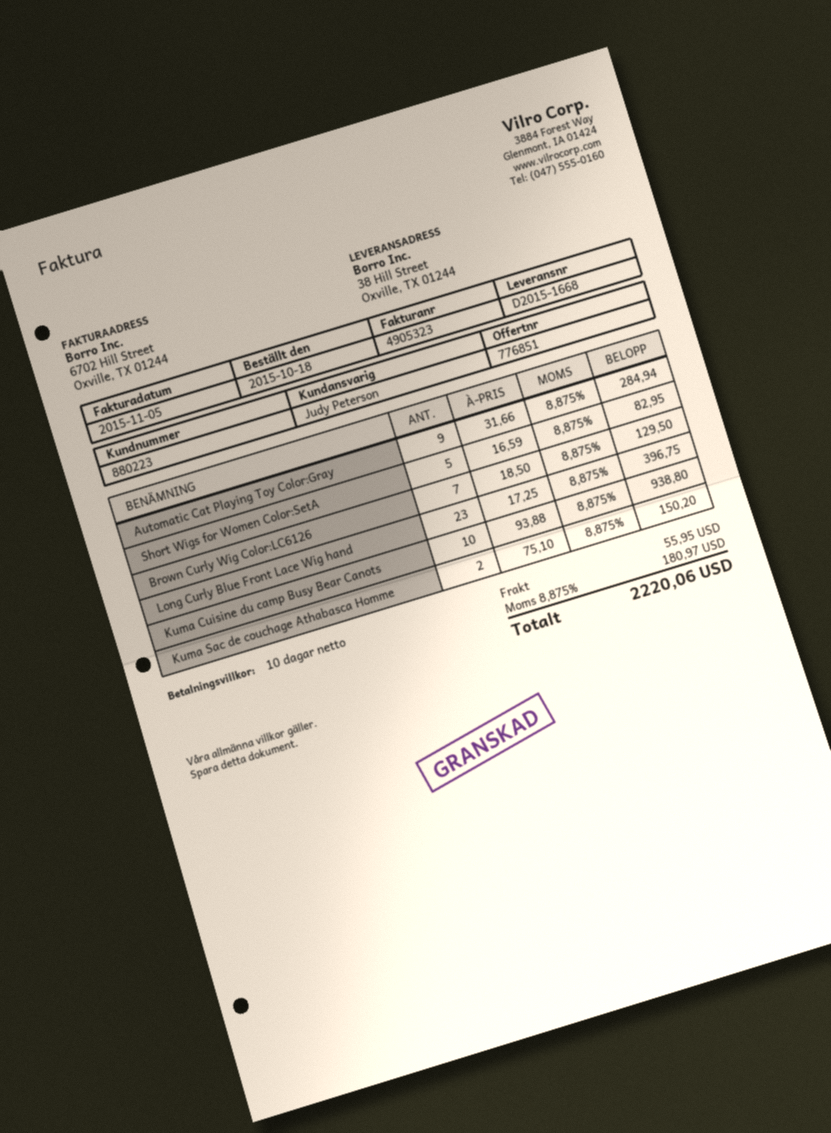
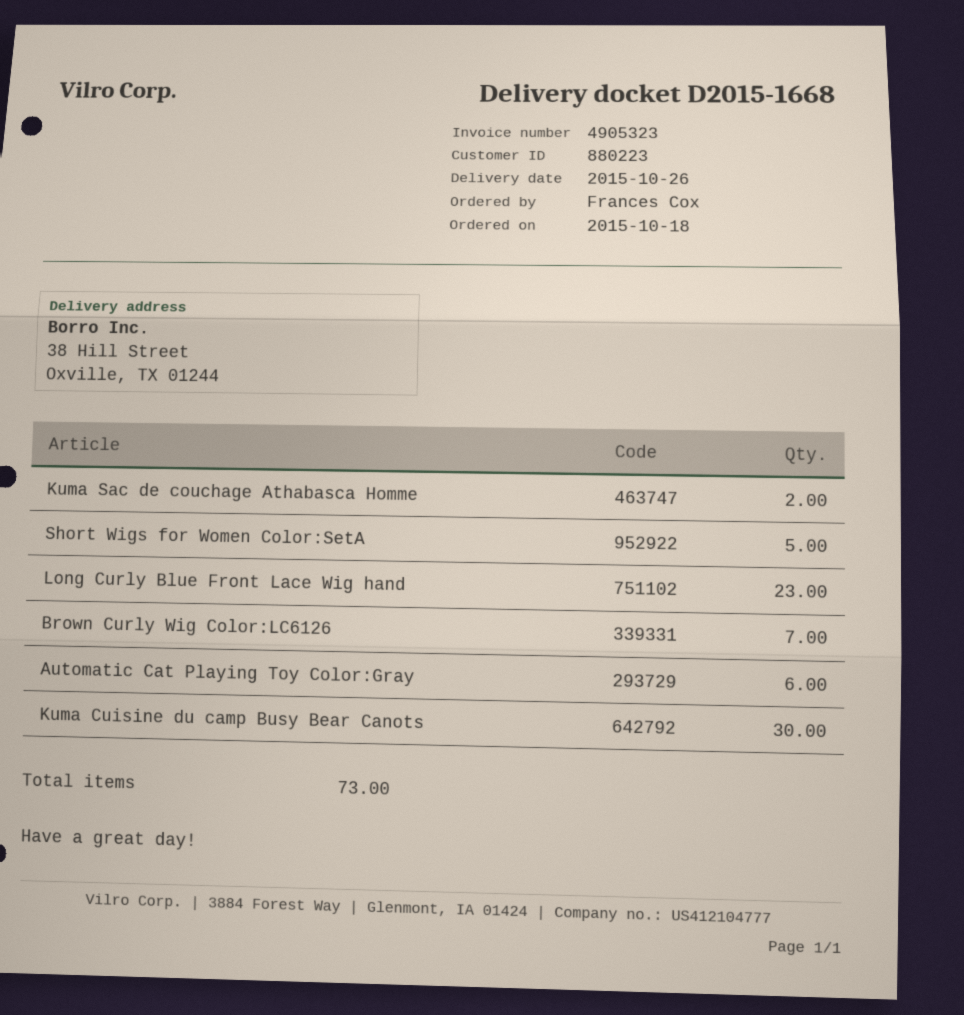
Automatic Cat Playing Toy Color:Gray: 9 -> 6
Kuma Cuisine du camp Busy Bear Canots: 10 -> 30

